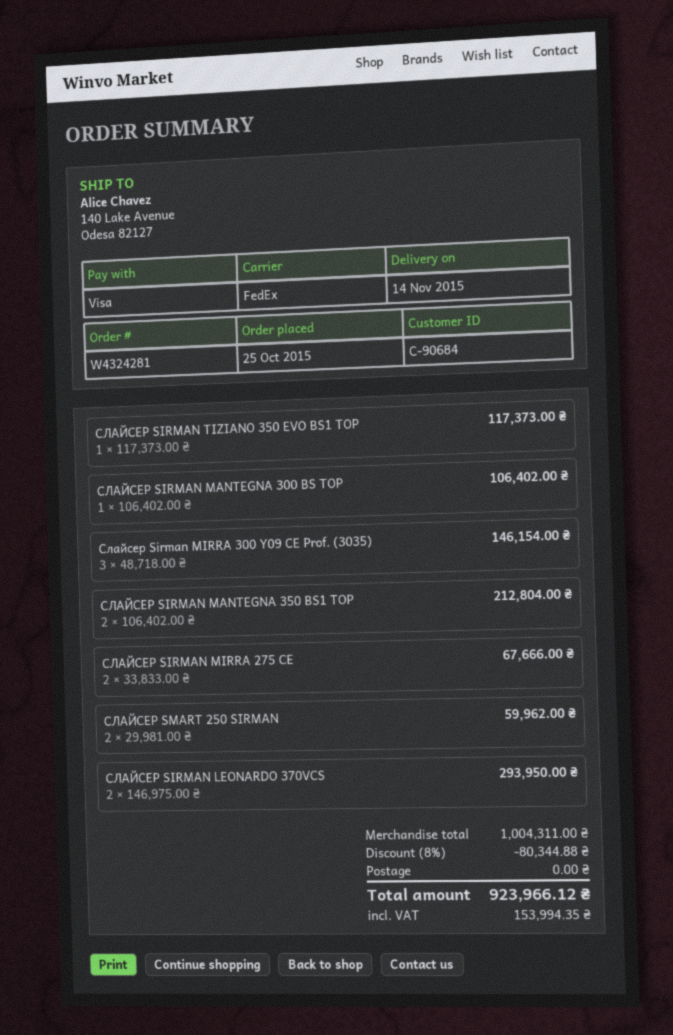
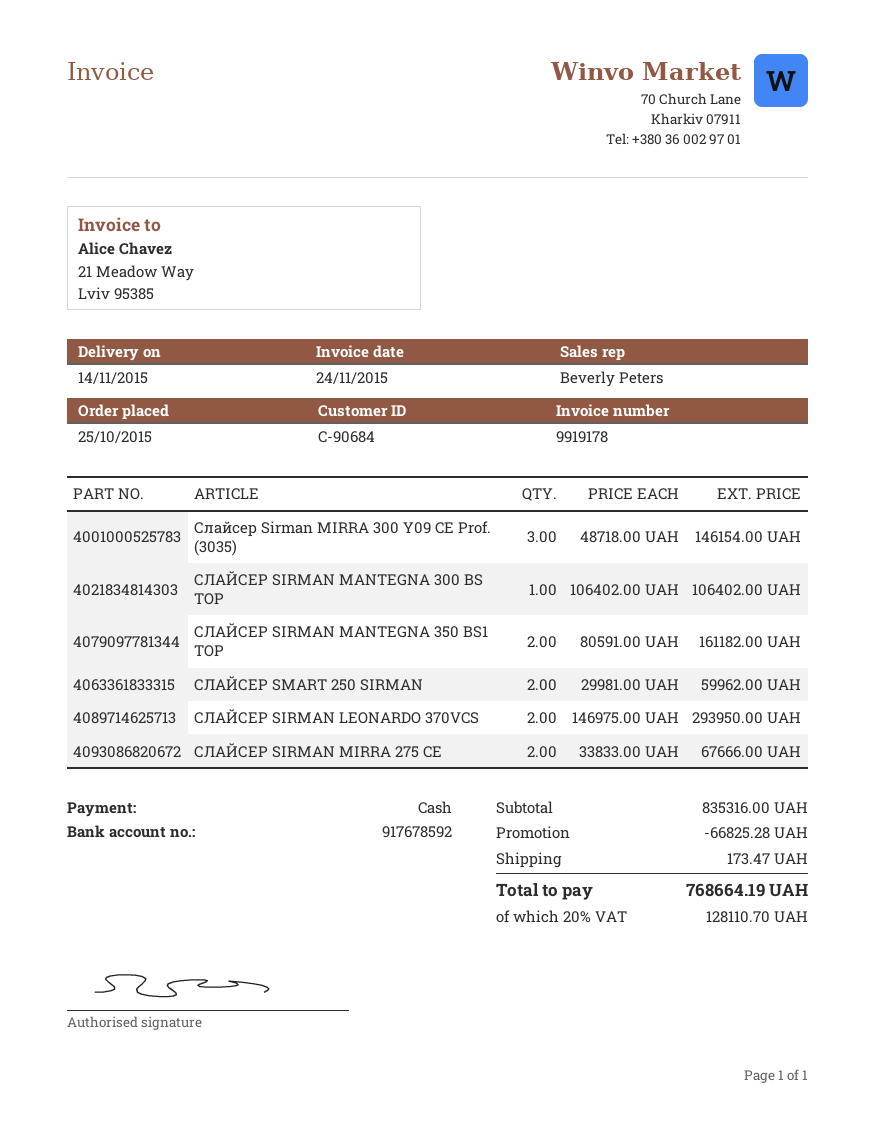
payment method: Visa -> cash
СЛАЙСЕР SIRMAN TIZIANO 350 EVO BS1 TOP: 1 x 117373.00 = 117373.00 -> none
СЛАЙСЕР SIRMAN MANTEGNA 350 BS1 TOP: 2 x 106402.00 = 212804.00 -> 2 x 80591.00 = 161182.00
subtotal: 1004311.00 -> 835316.00
discount: 80344.88 -> 66825.28
shipping: 0.00 -> 173.47
tax: 153994.35 -> 128110.70
total: 923966.12 -> 768664.19

